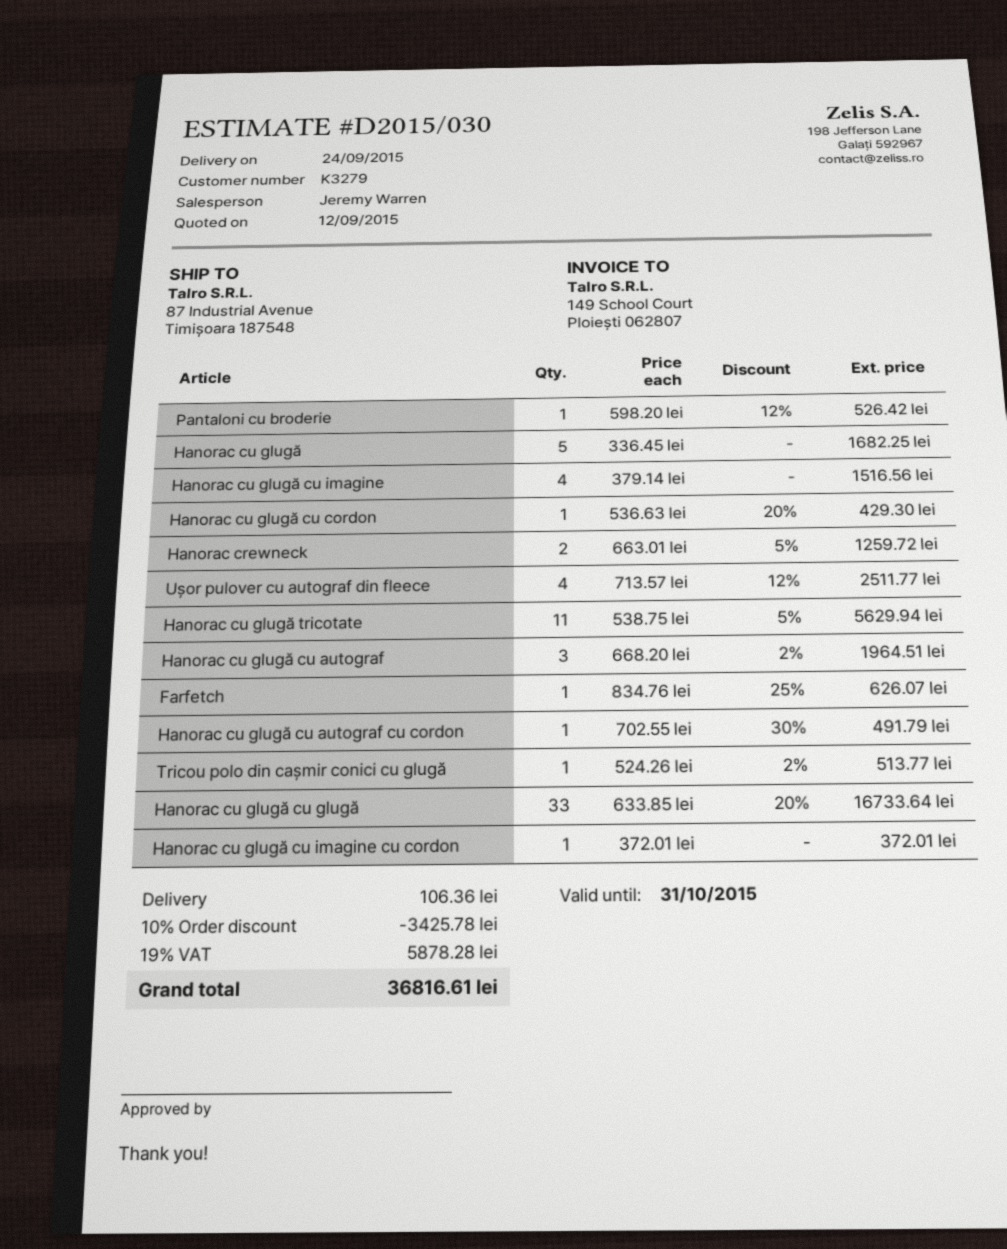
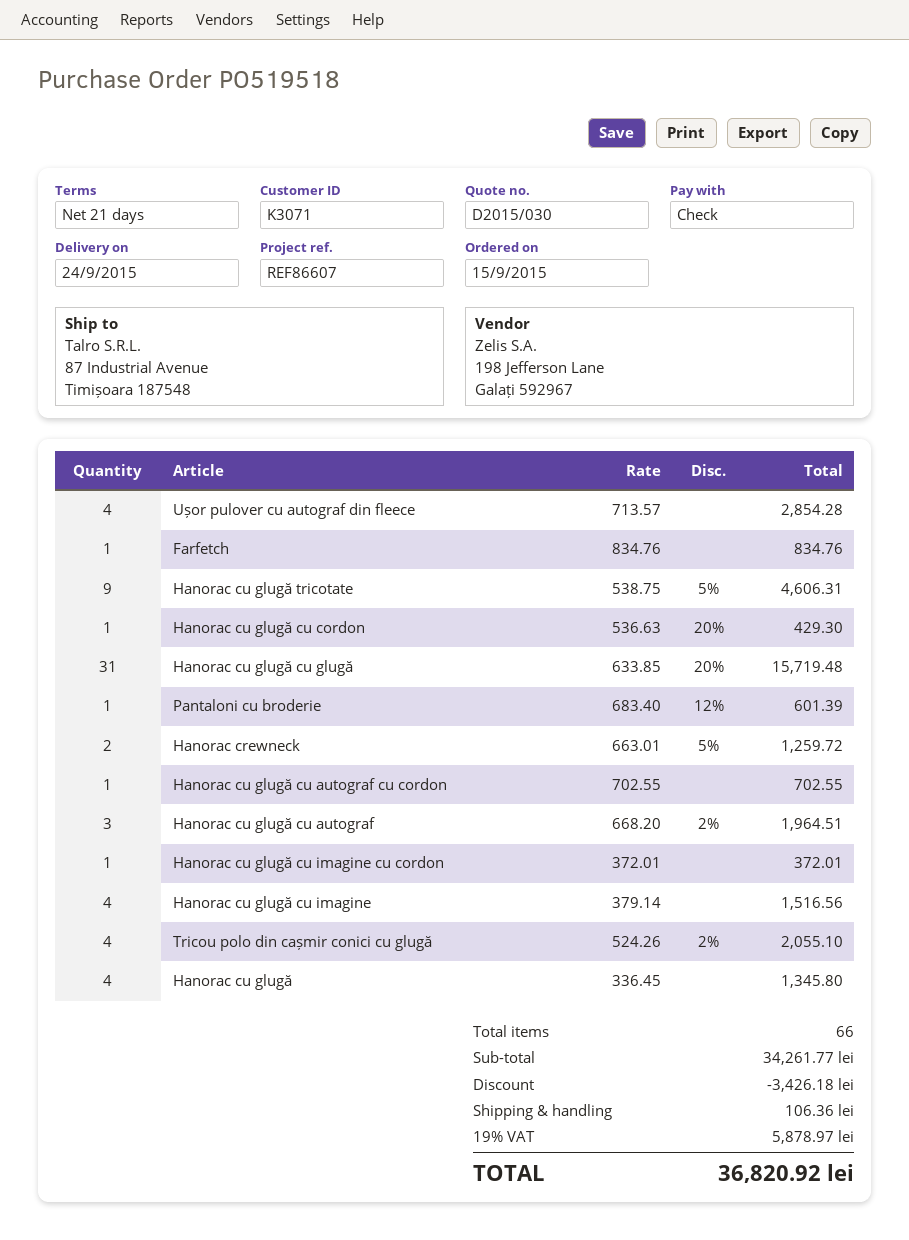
customer number: K3279 -> K3071
Pantaloni cu broderie: 1 x 598.20 - 12% = 526.42 -> 1 x 683.40 - 12% = 601.39
Hanorac cu glugă: 5 x 336.45 = 1682.25 -> 4 x 336.45 = 1345.80
Ușor pulover cu autograf din fleece: 4 x 713.57 - 12% = 2511.77 -> 4 x 713.57 = 2854.28
Hanorac cu glugă tricotate: 11 x 538.75 - 5% = 5629.94 -> 9 x 538.75 - 5% = 4606.31
Farfetch: 1 x 834.76 - 25% = 626.07 -> 1 x 834.76 = 834.76
Hanorac cu glugă cu autograf cu cordon: 1 x 702.55 - 30% = 491.79 -> 1 x 702.55 = 702.55
Tricou polo din cașmir conici cu glugă: 1 x 524.26 - 2% = 513.77 -> 4 x 524.26 - 2% = 2055.10
Hanorac cu glugă cu glugă: 33 x 633.85 - 20% = 16733.64 -> 31 x 633.85 - 20% = 15719.48
discount: 3425.78 -> 3426.18
tax: 19% = 5878.28 -> 19% = 5878.97
total: 36816.61 -> 36820.92

